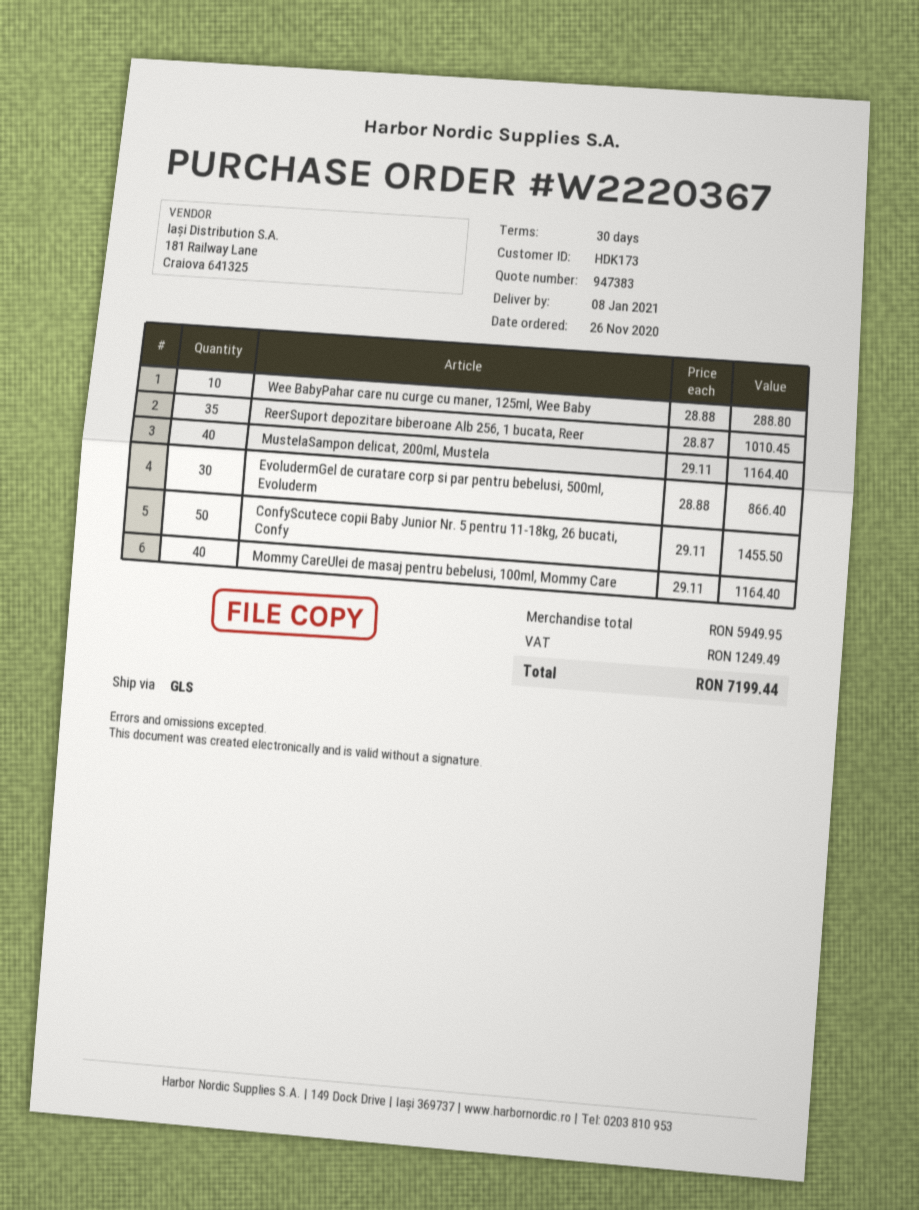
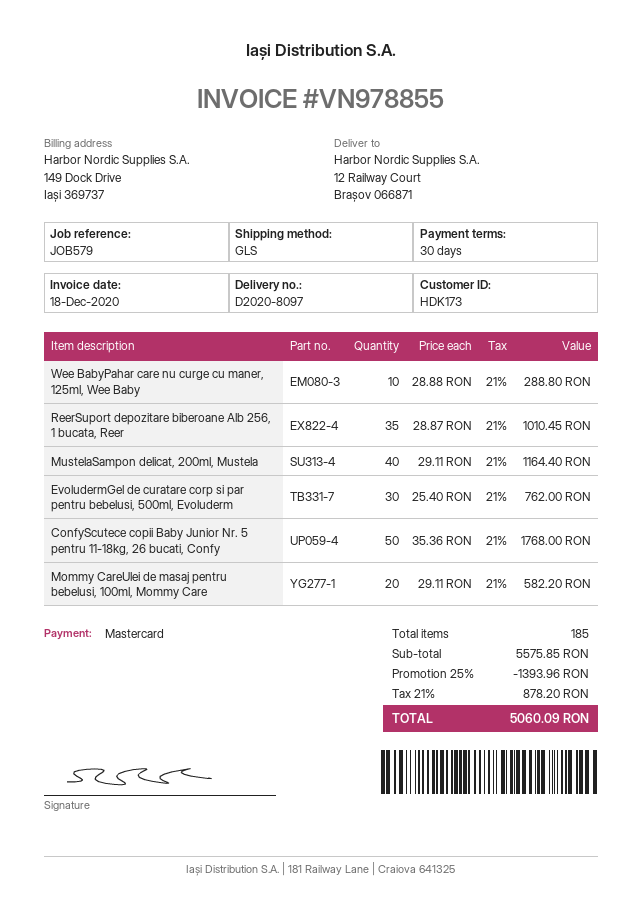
EvoludermGel de curatare corp si par pentru bebelusi, 500ml, Evoluderm: 30 x 28.88 = 866.40 -> 30 x 25.40 = 762.00
ConfyScutece copii Baby Junior Nr. 5 pentru 11-18kg, 26 bucati, Confy: 50 x 29.11 = 1455.50 -> 50 x 35.36 = 1768.00
Mommy CareUlei de masaj pentru bebelusi, 100ml, Mommy Care: 40 x 29.11 = 1164.40 -> 20 x 29.11 = 582.20
subtotal: 5949.95 -> 5575.85
discount: none -> 25% = 1393.96
tax: 1249.49 -> 878.20
total: 7199.44 -> 5060.09

